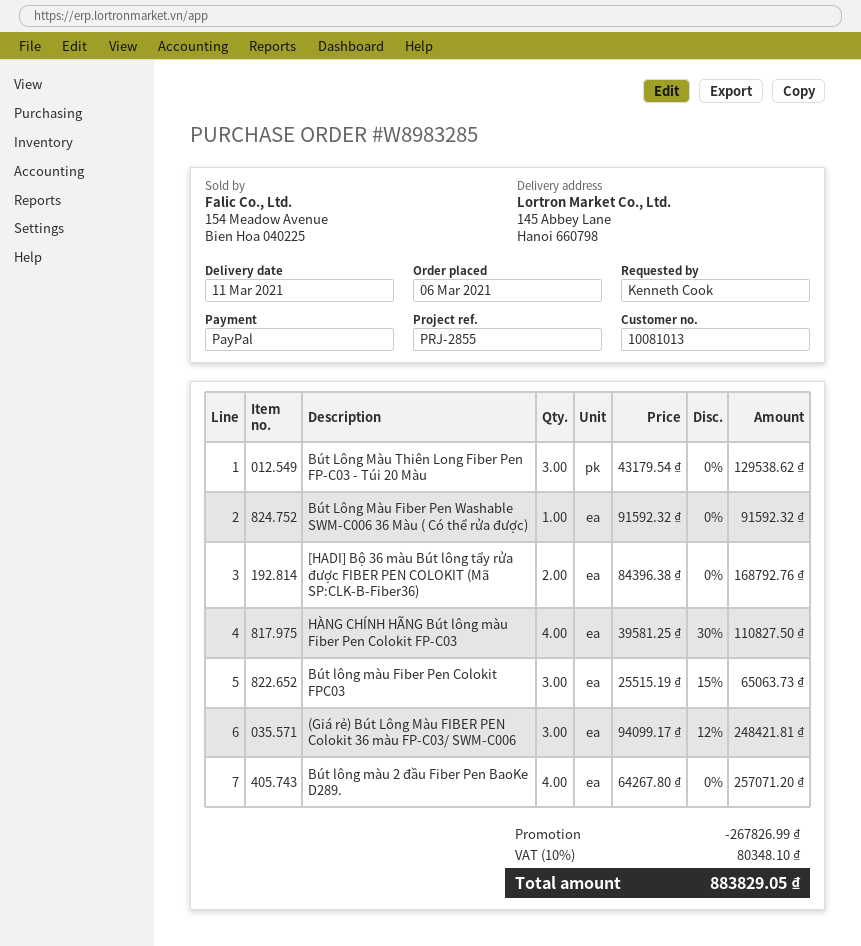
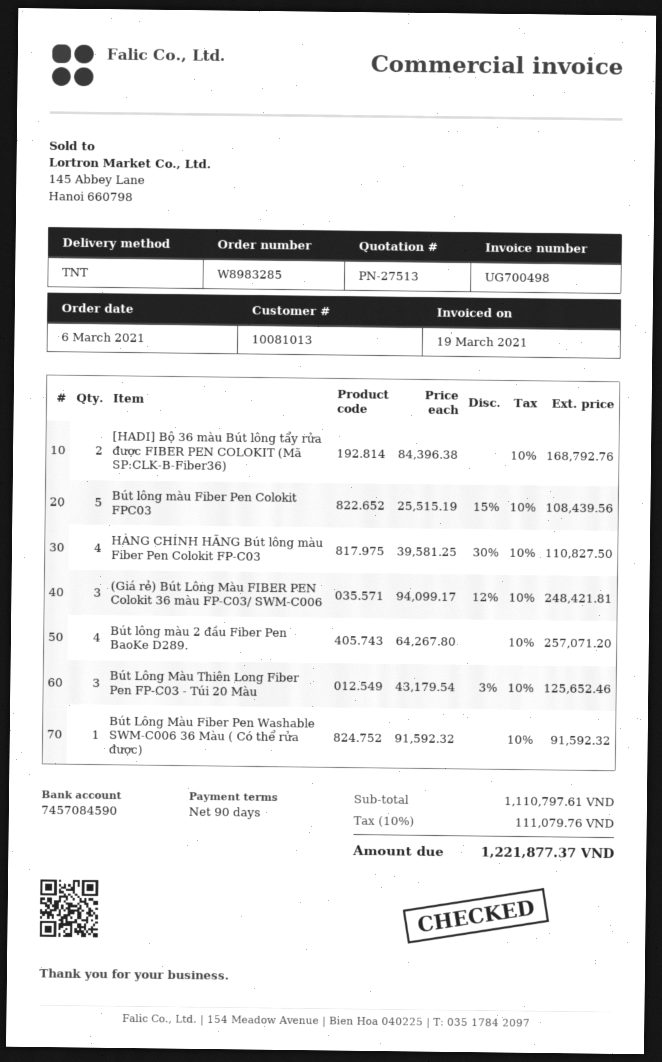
Bút Lông Màu Thiên Long Fiber Pen FP-C03 - Túi 20 Màu: 3 x 43179.54 = 129538.62 -> 3 x 43179.54 - 3% = 125652.46
Bút lông màu Fiber Pen Colokit FPC03: 3 x 25515.19 - 15% = 65063.73 -> 5 x 25515.19 - 15% = 108439.56
discount: 267826.99 -> none
tax: 10% = 80348.10 -> 10% = 111079.76
total: 883829.05 -> 1221877.37

